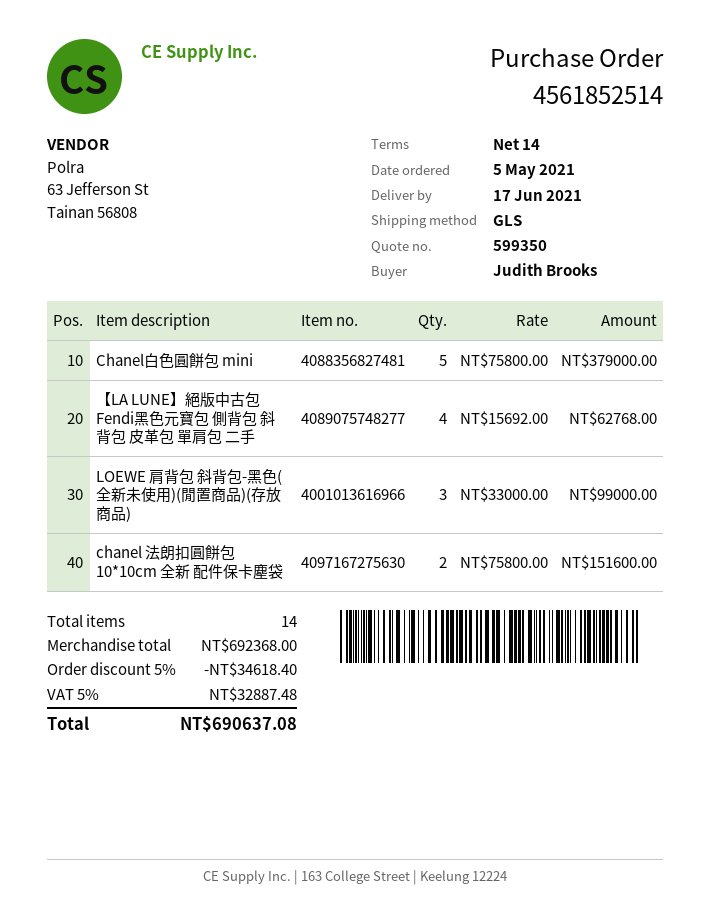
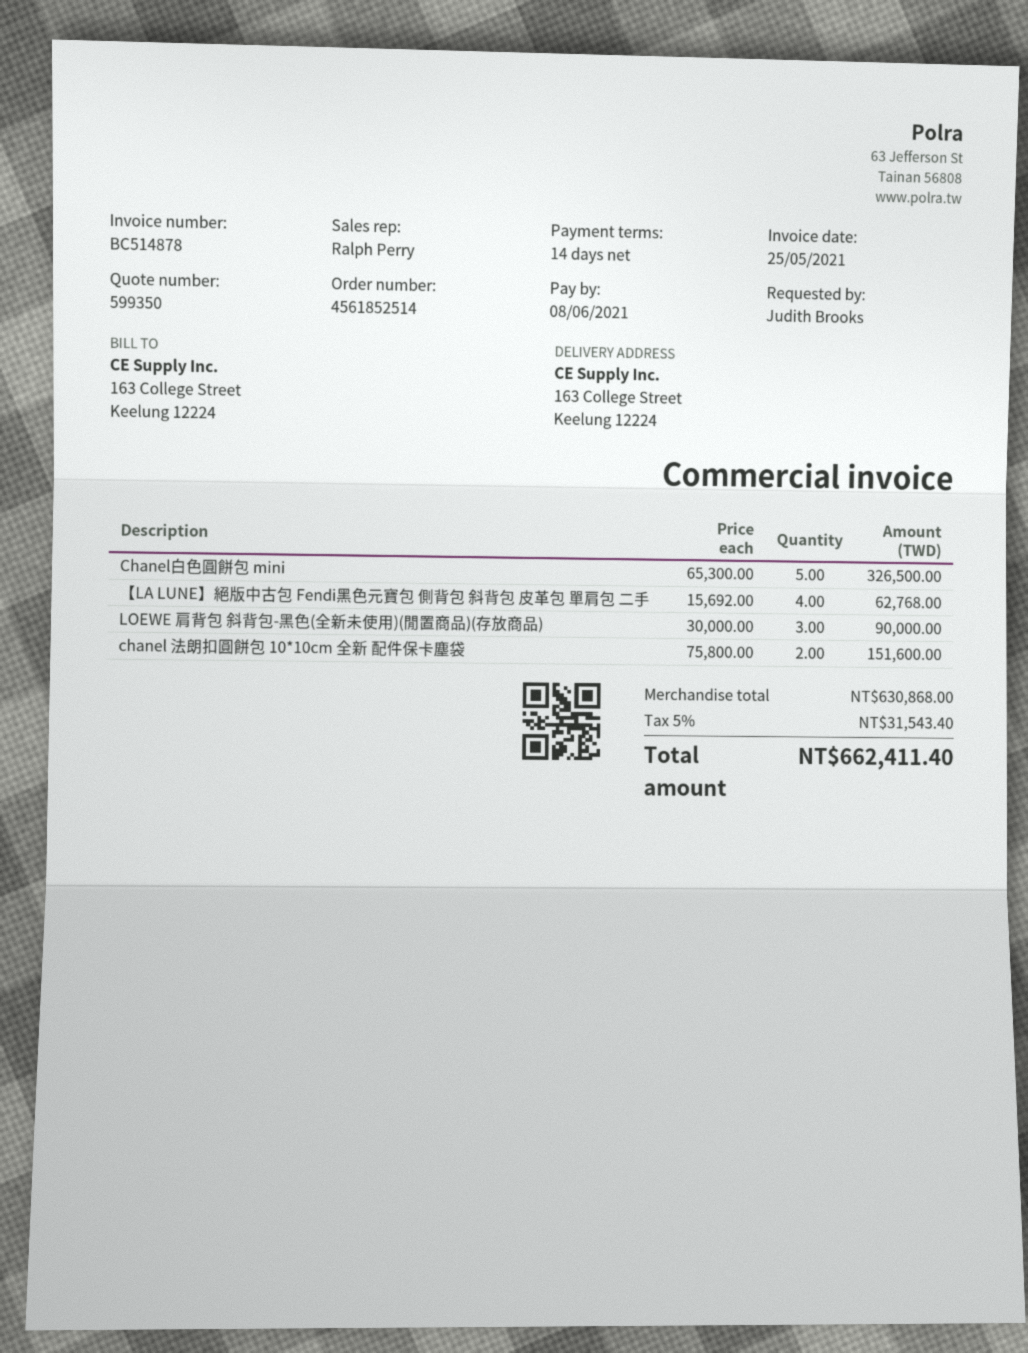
Chanel白色圓餅包 mini: 5 x 75800.00 = 379000.00 -> 5 x 65300.00 = 326500.00
LOEWE 肩背包 斜背包-黑色(全新未使用)(閒置商品)(存放商品): 3 x 33000.00 = 99000.00 -> 3 x 30000.00 = 90000.00
subtotal: 692368.00 -> 630868.00
discount: 5% = 34618.40 -> none
tax: 5% = 32887.48 -> 5% = 31543.40
total: 690637.08 -> 662411.40

